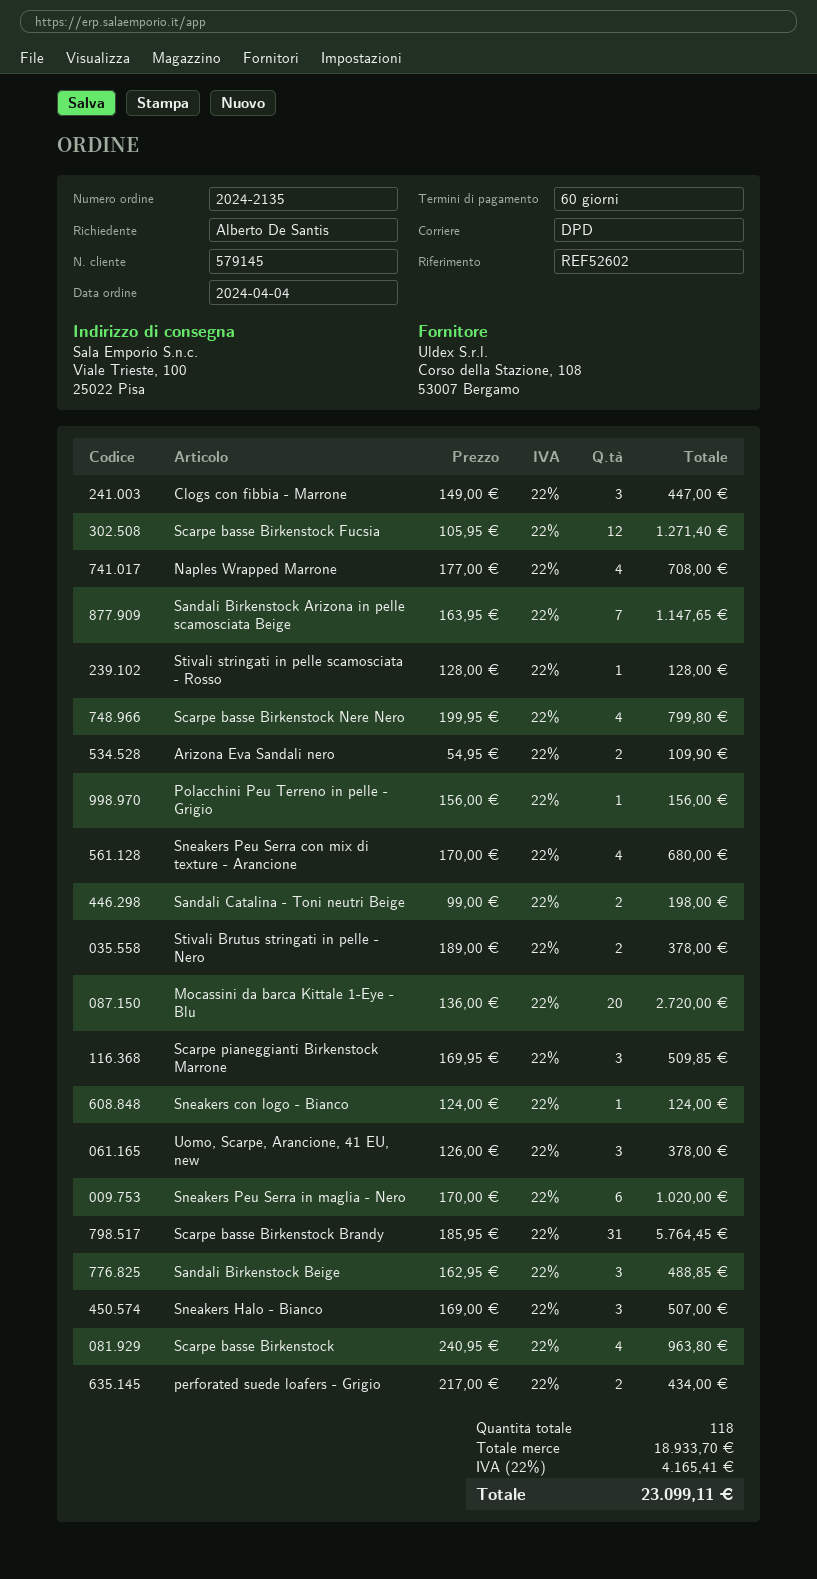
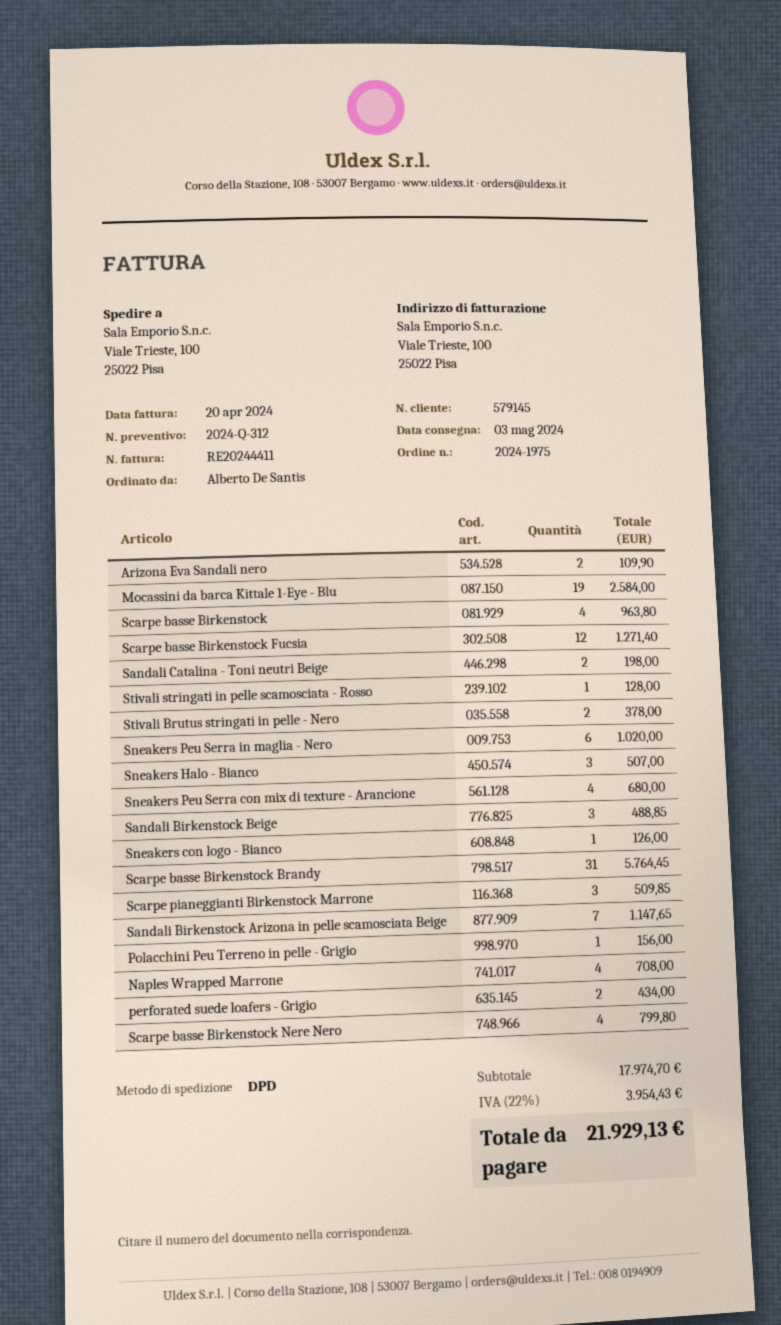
order number: 2024-2135 -> 2024-1975
Clogs con fibbia - Marrone: 3 for 447.00 -> none
Mocassini da barca Kittale 1-Eye - Blu: 20 for 2720.00 -> 19 for 2584.00
Sneakers con logo - Bianco: 1 for 124.00 -> 1 for 126.00
Uomo, Scarpe, Arancione, 41 EU, new: 3 for 378.00 -> none
subtotal: 18933.70 -> 17974.70
tax: 22% = 4165.41 -> 22% = 3954.43
total: 23099.11 -> 21929.13

